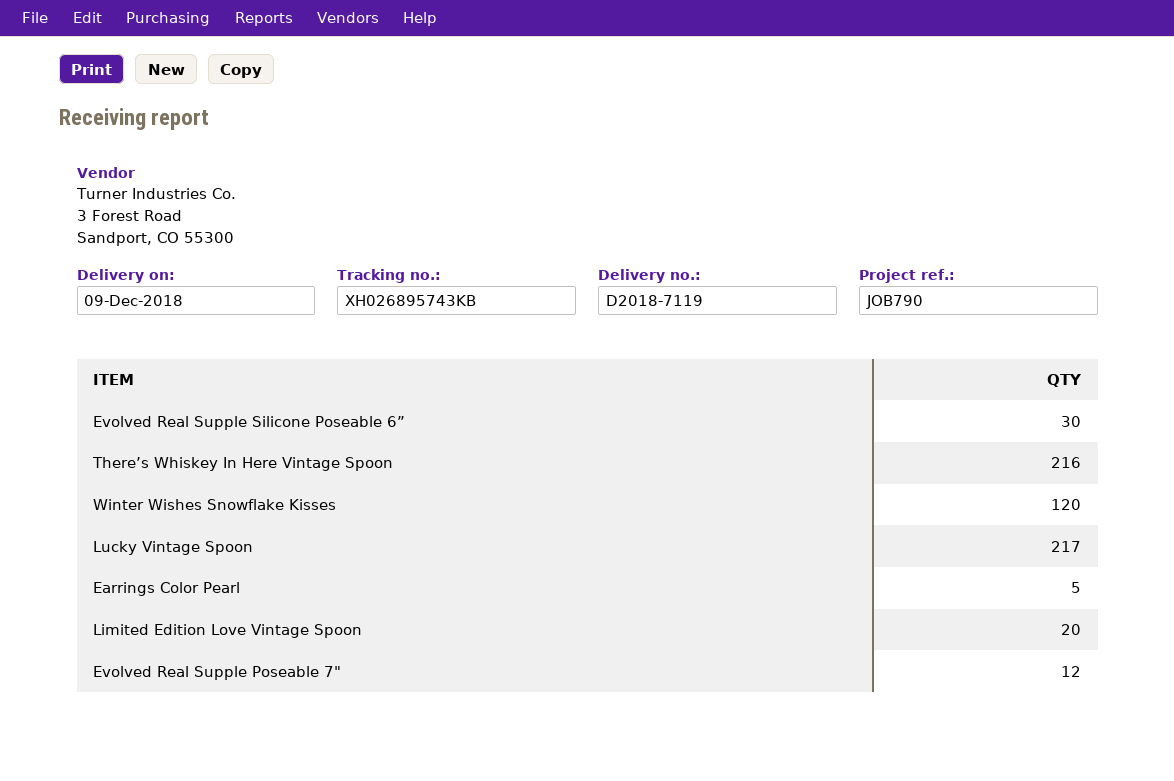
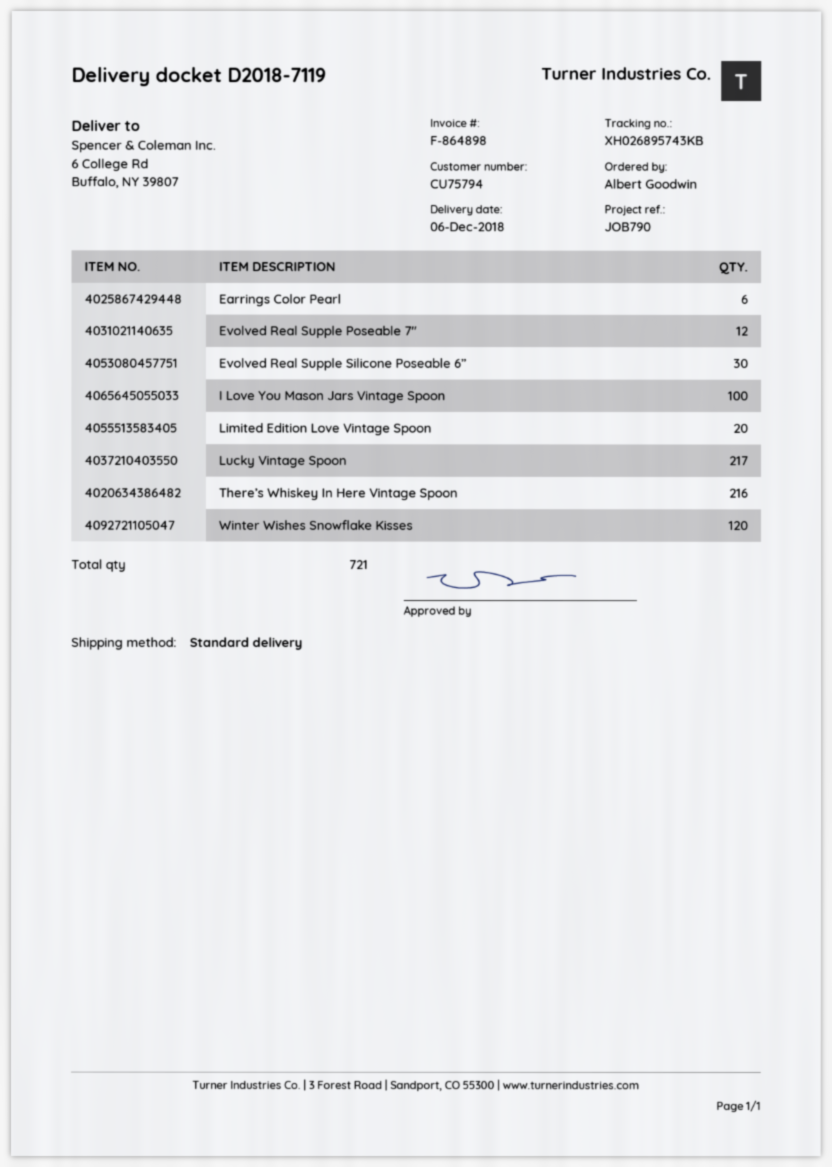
delivery date: 2018-12-09 -> 2018-12-06
Earrings Color Pearl: 5 -> 6
I Love You Mason Jars Vintage Spoon: none -> 100

